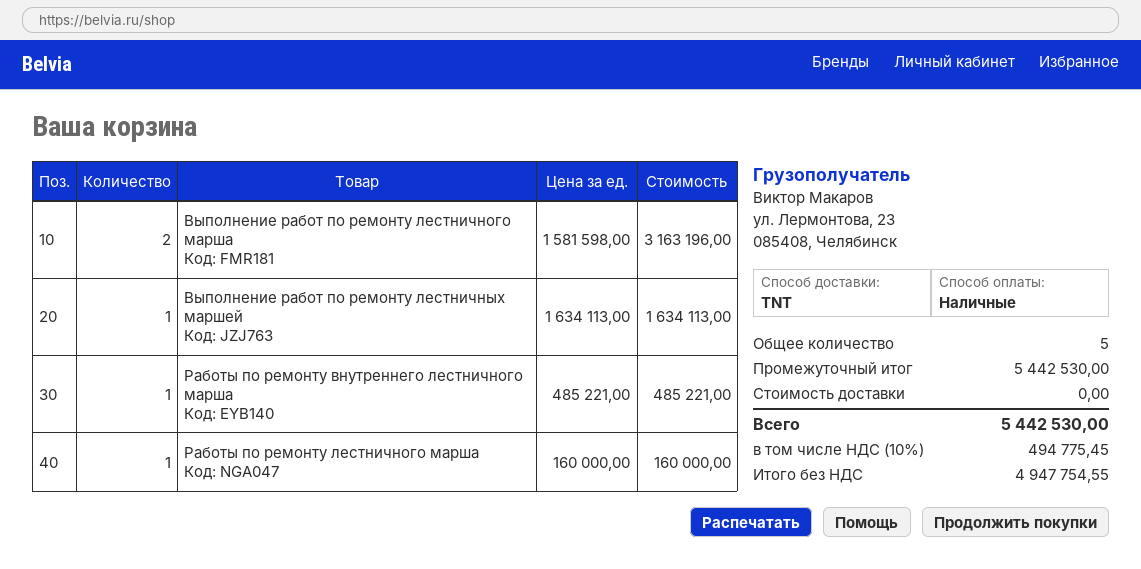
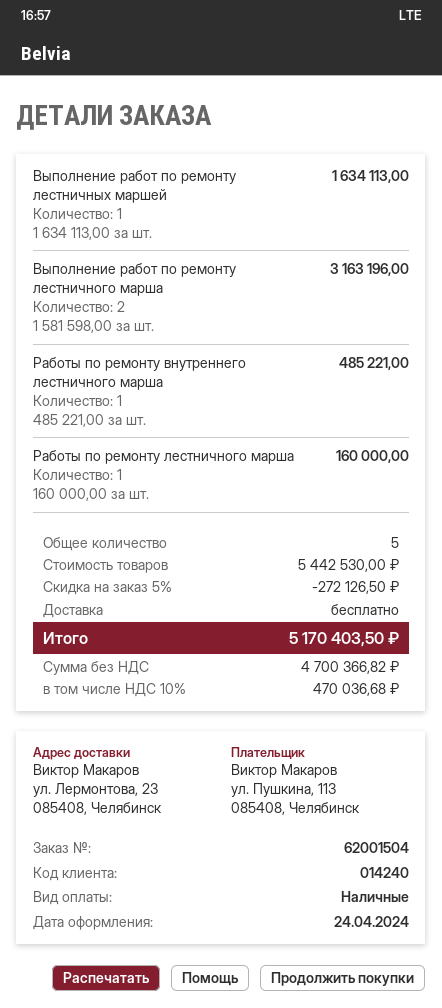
discount: none -> 5% = 272126.50
net: 4947754.55 -> 4700366.82
tax: 10% = 494775.45 -> 10% = 470036.68
total: 5442530.00 -> 5170403.50

